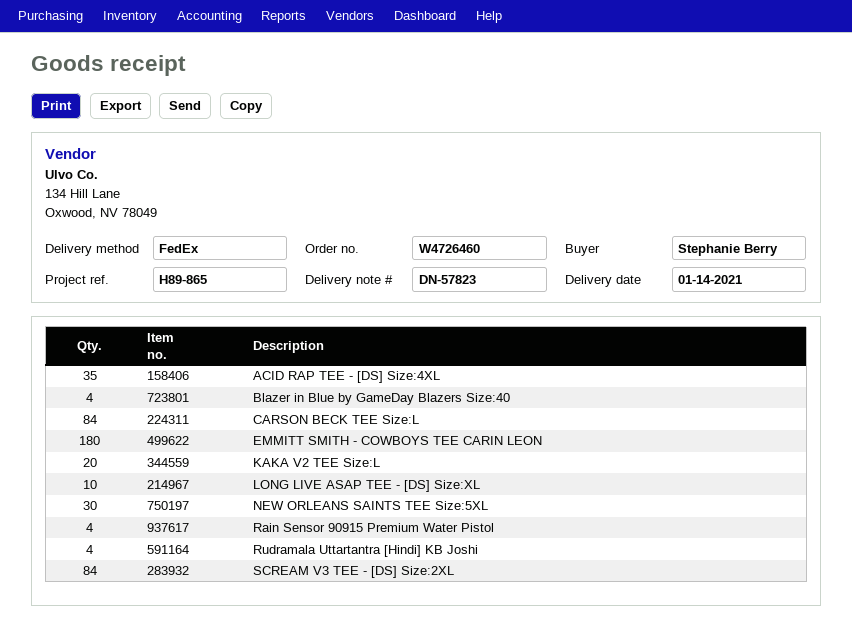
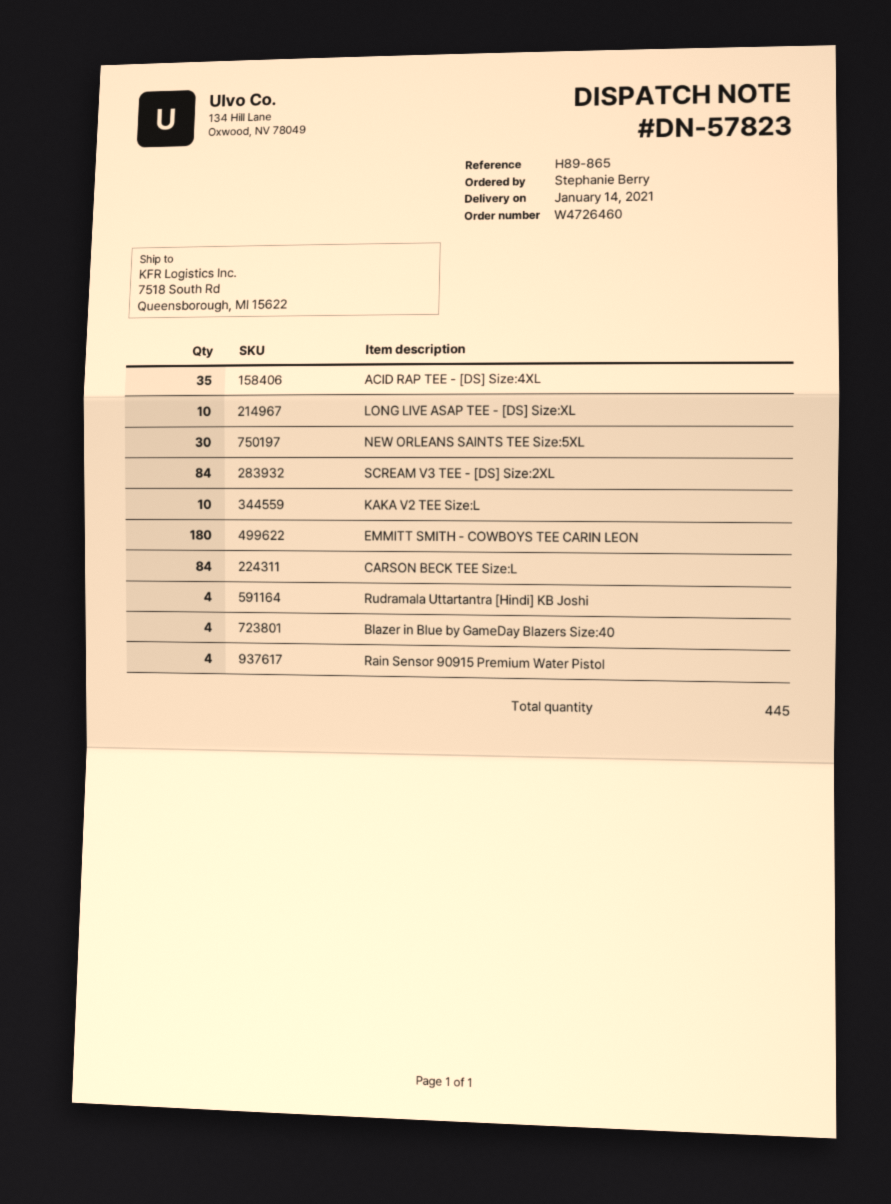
KAKA V2 TEE Size:L: 20 -> 10

